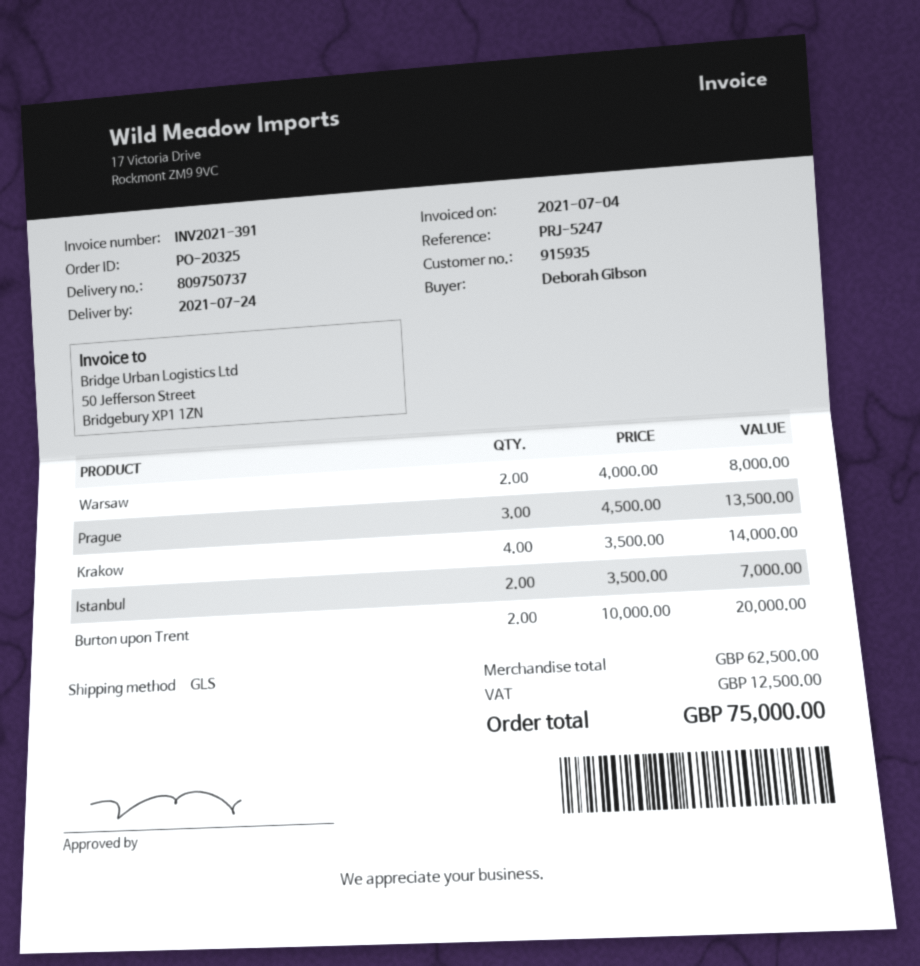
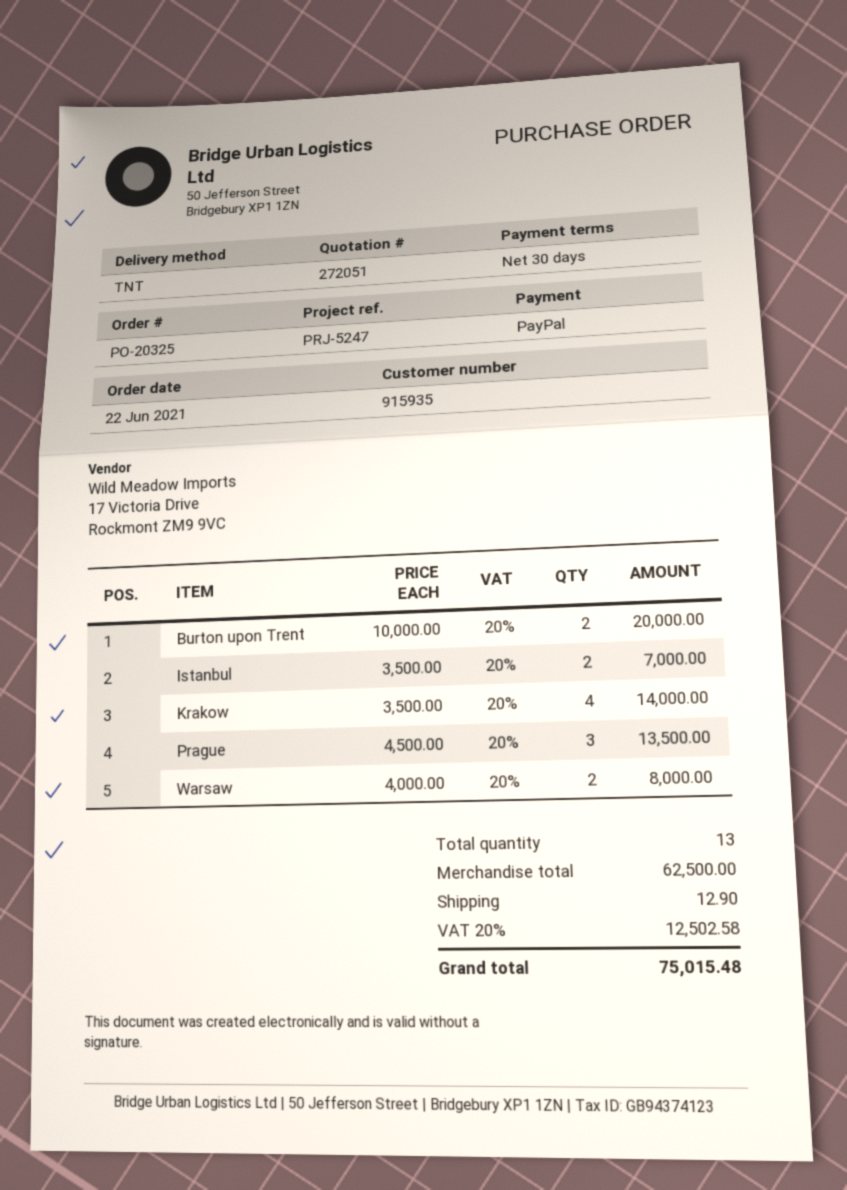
shipping method: GLS -> TNT
shipping: none -> 12.90
tax: 12500.00 -> 12502.58
total: 75000.00 -> 75015.48

